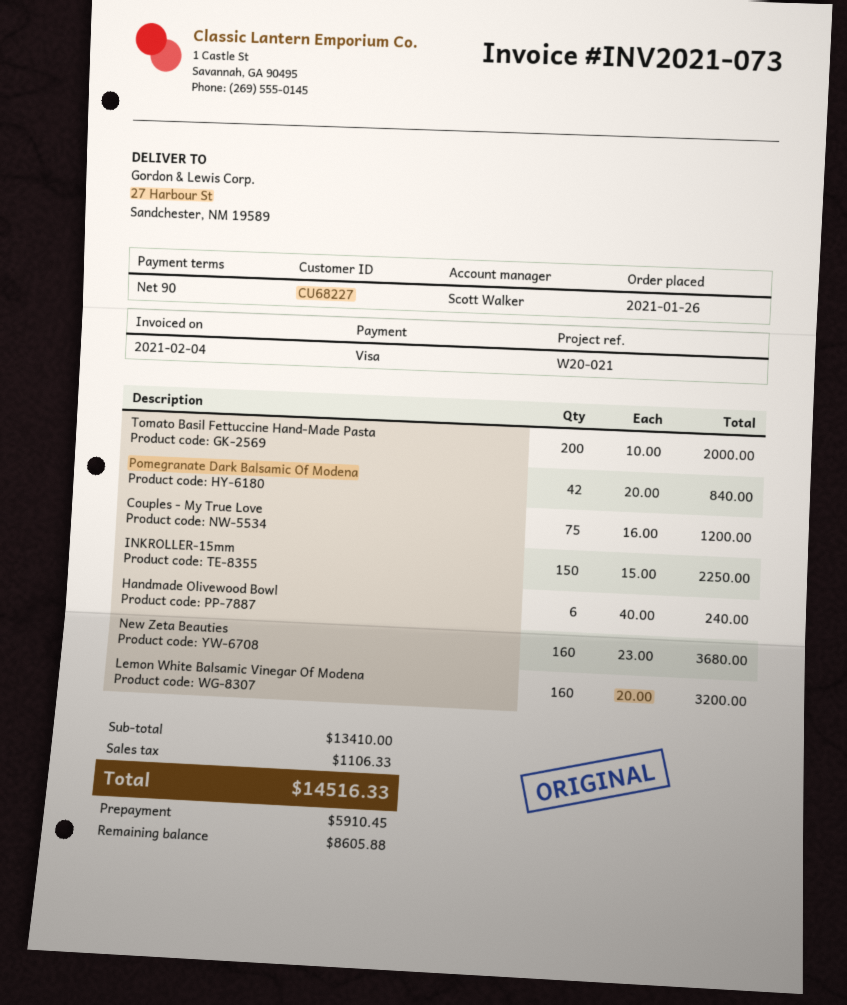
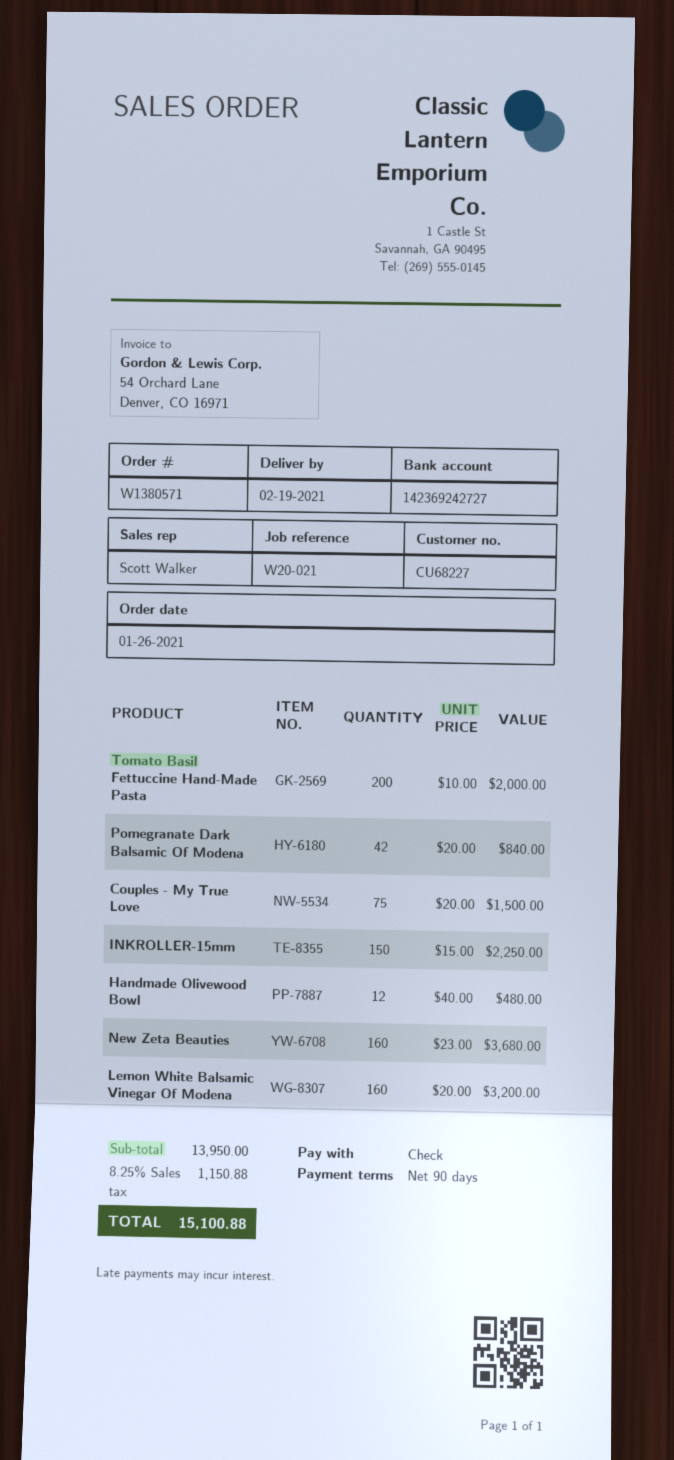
payment method: Visa -> cheque
Couples - My True Love: 75 x 16.00 = 1200.00 -> 75 x 20.00 = 1500.00
Handmade Olivewood Bowl: 6 x 40.00 = 240.00 -> 12 x 40.00 = 480.00
subtotal: 13410.00 -> 13950.00
tax: 1106.33 -> 1150.88
total: 14516.33 -> 15100.88

